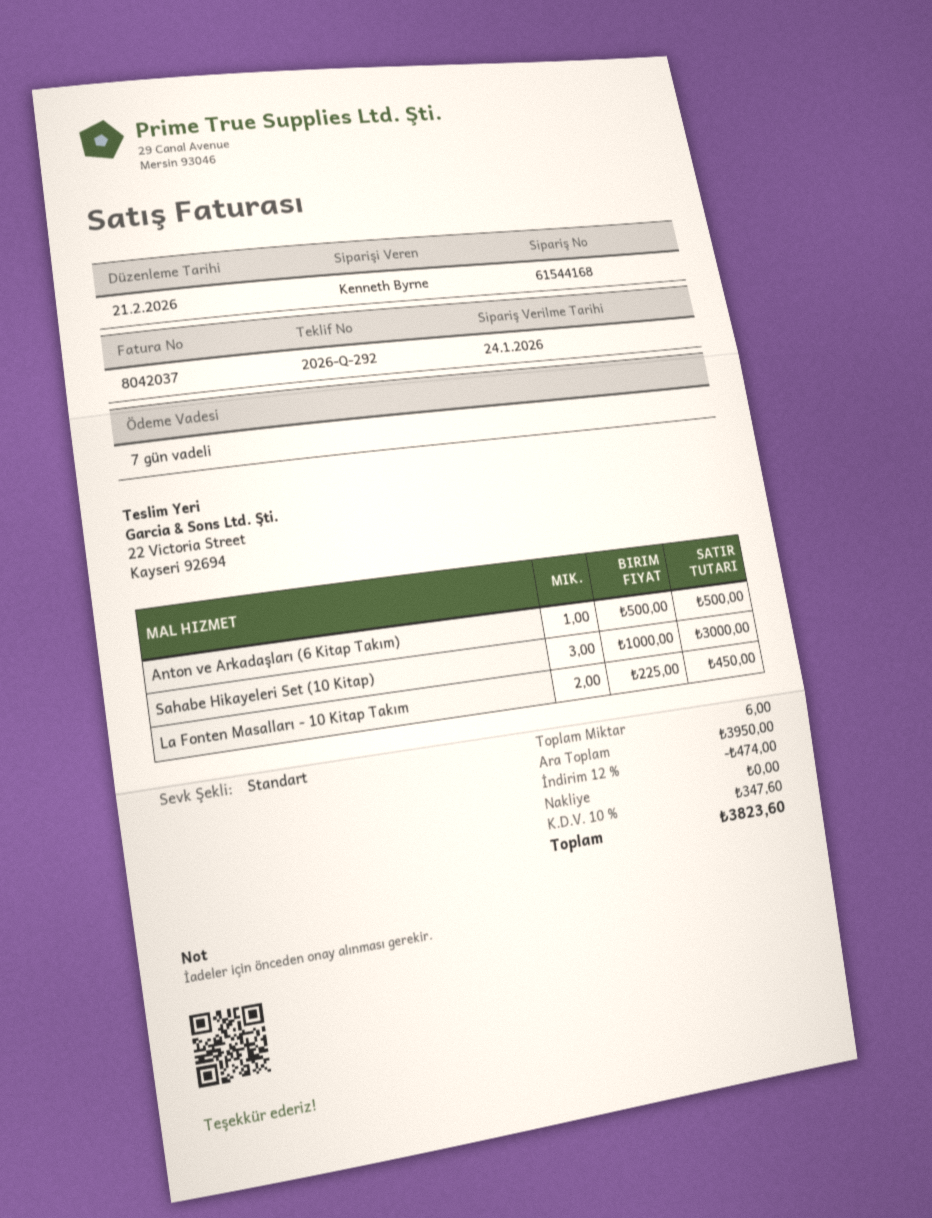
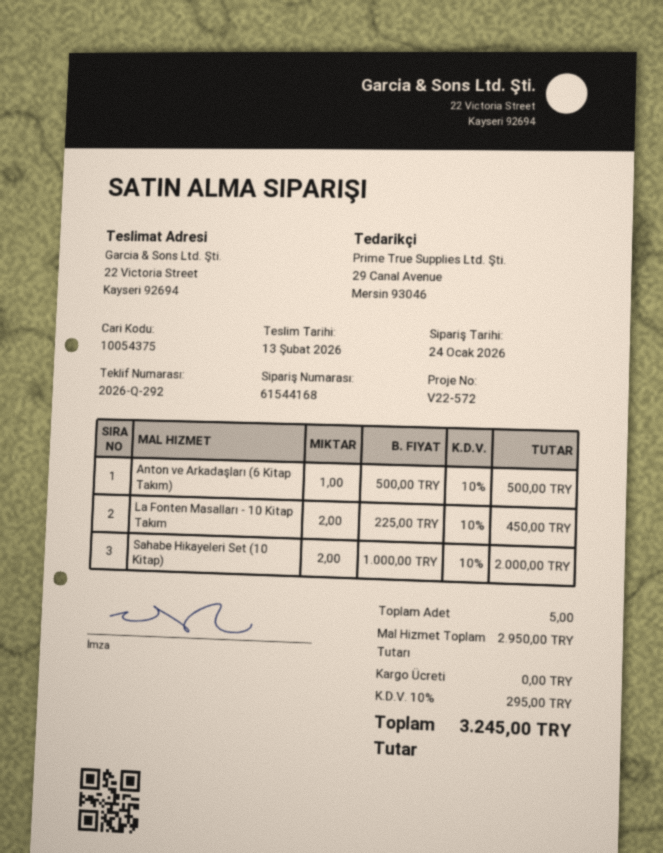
Sahabe Hikayeleri Set (10 Kitap): 3 x 1000.00 = 3000.00 -> 2 x 1000.00 = 2000.00
total quantity: 6 -> 5
subtotal: 3950.00 -> 2950.00
discount: 12% = 474.00 -> none
tax: 10% = 347.60 -> 10% = 295.00
total: 3823.60 -> 3245.00

